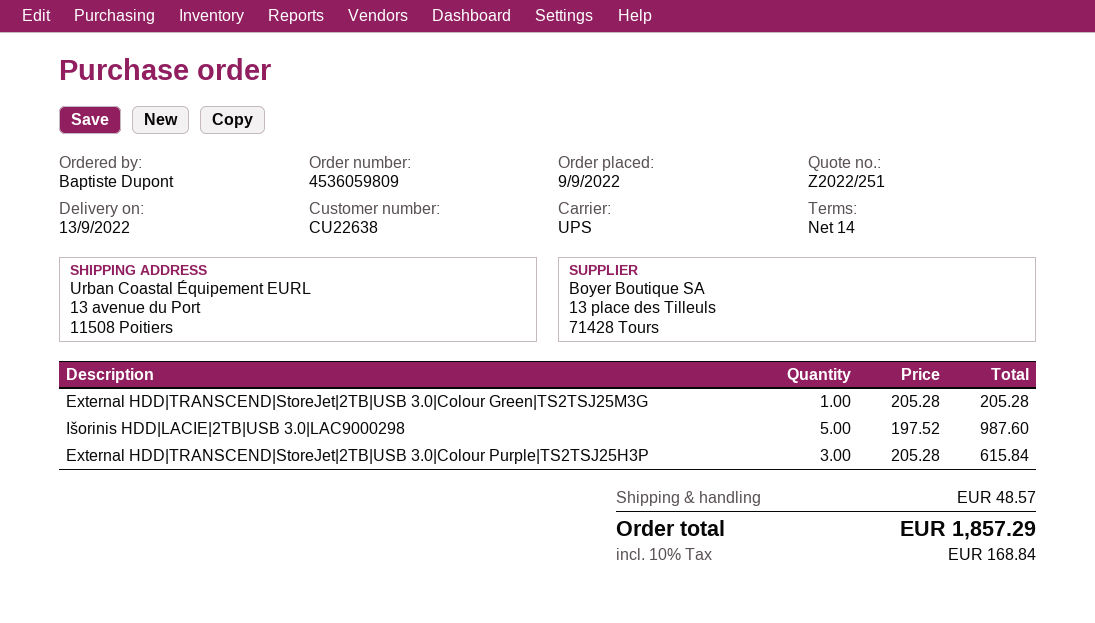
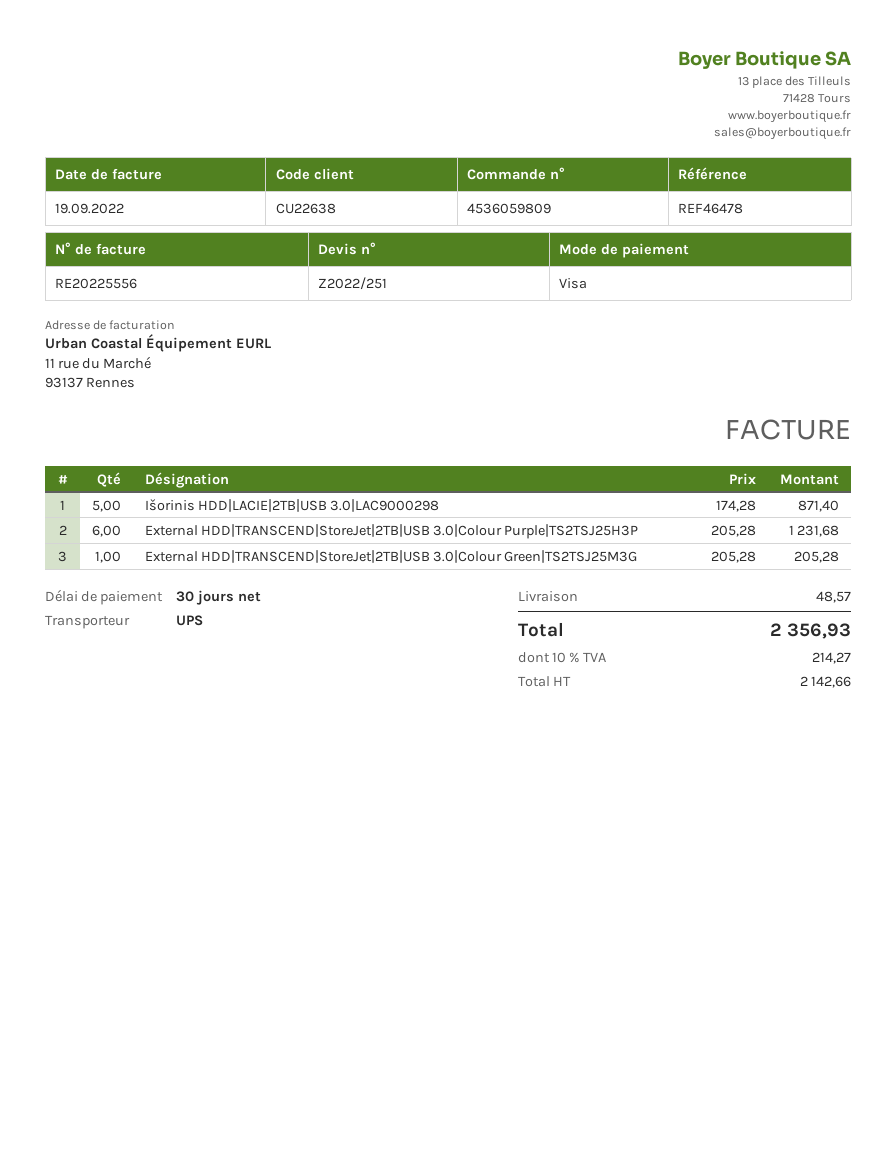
payment terms: 14 days -> 30 days
Išorinis HDD|LACIE|2TB|USB 3.0|LAC9000298: 5 x 197.52 = 987.60 -> 5 x 174.28 = 871.40
External HDD|TRANSCEND|StoreJet|2TB|USB 3.0|Colour Purple|TS2TSJ25H3P: 3 x 205.28 = 615.84 -> 6 x 205.28 = 1231.68
tax: 10% = 168.84 -> 10% = 214.27
total: 1857.29 -> 2356.93

